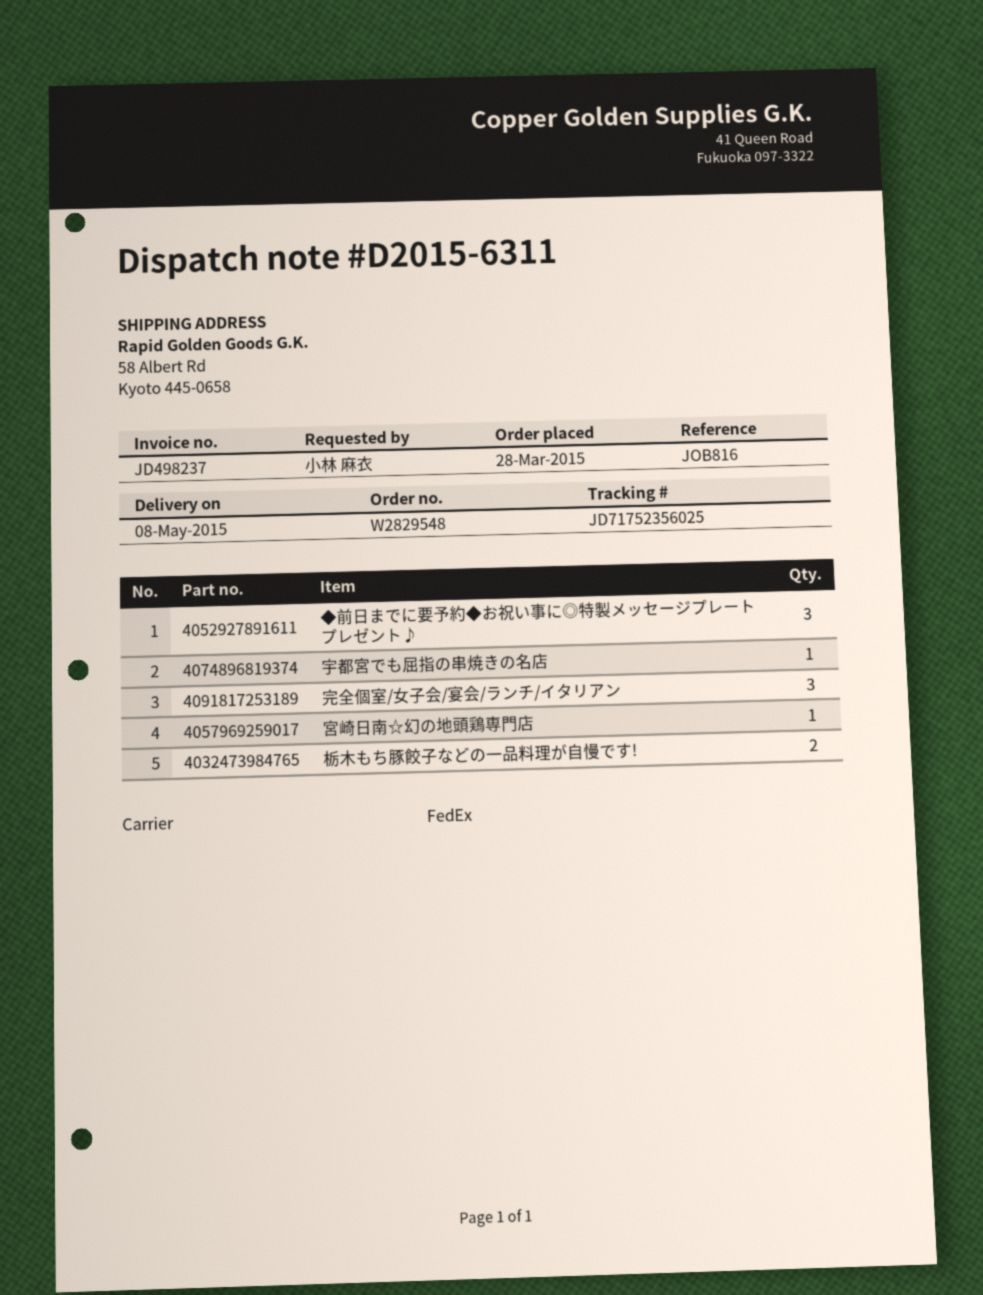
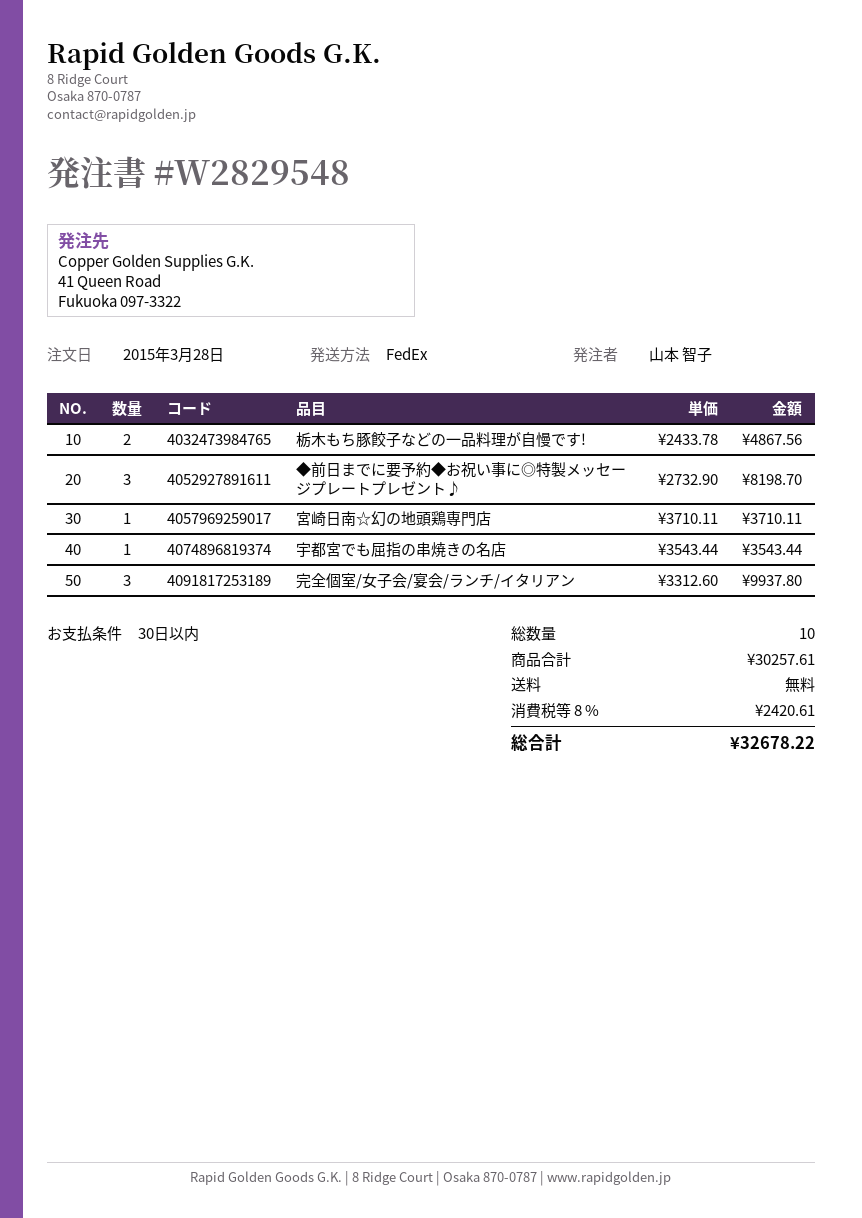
ordered by: 小林 麻衣 -> 山本 智子

